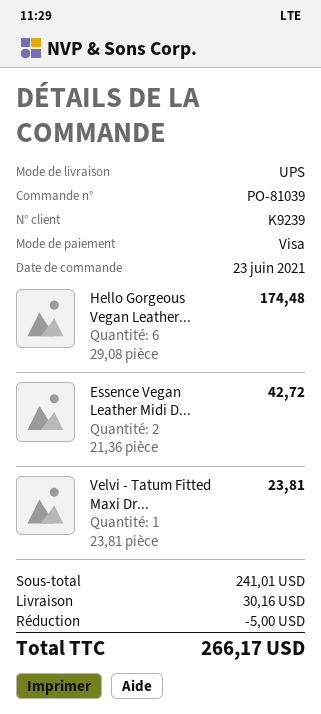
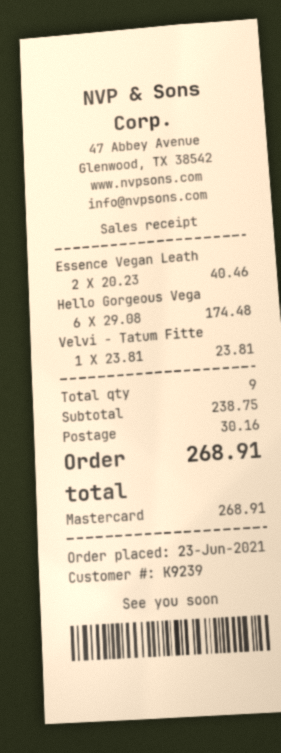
payment method: Visa -> Mastercard
Essence Vegan Leather Midi D...: 2 x 21.36 = 42.72 -> 2 x 20.23 = 40.46
subtotal: 241.01 -> 238.75
discount: 5.00 -> none
total: 266.17 -> 268.91

